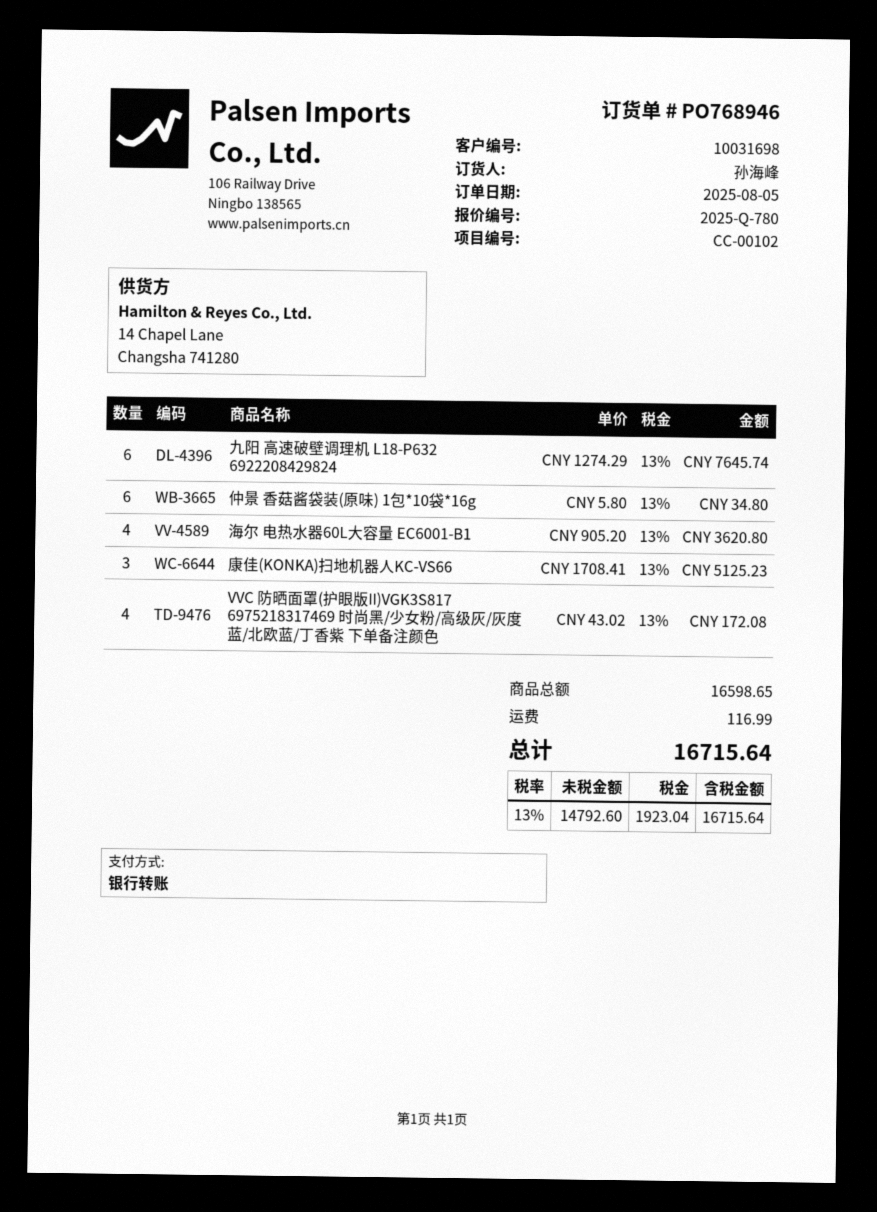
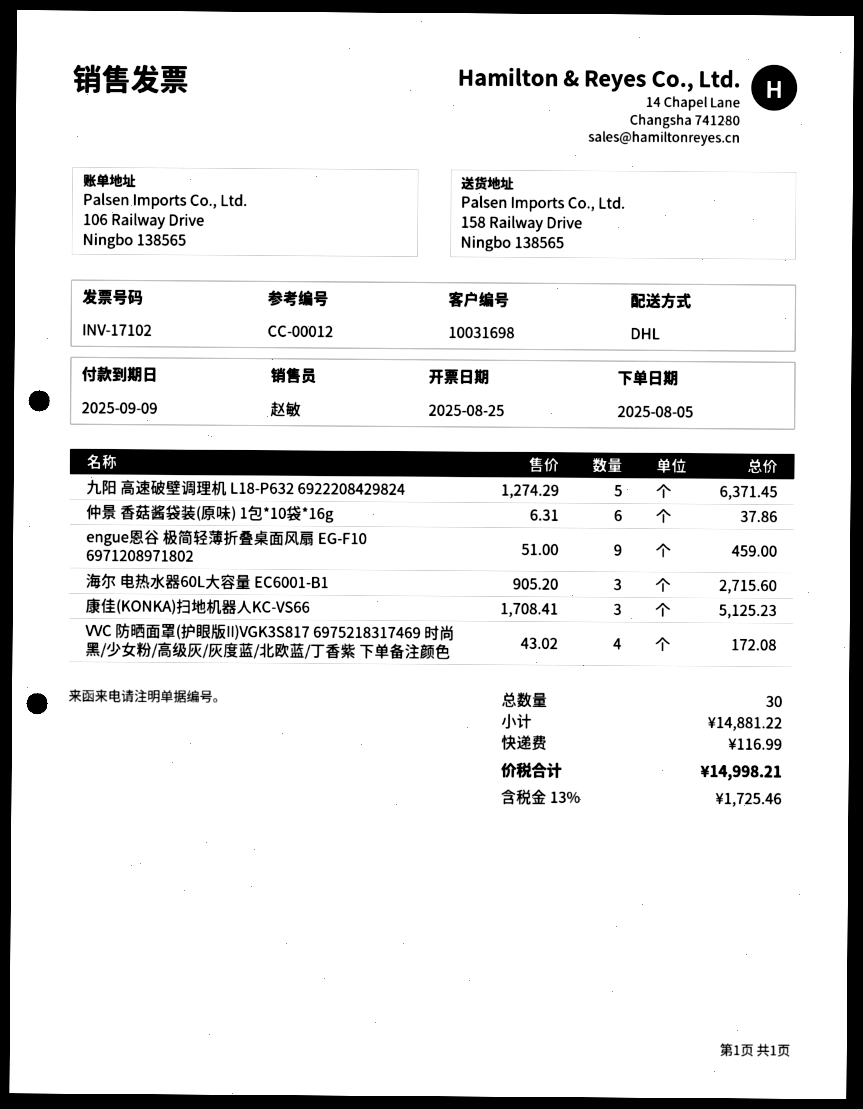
reference: CC-00102 -> CC-00012
九阳 高速破壁调理机 L18-P632 6922208429824: 6 x 1274.29 = 7645.74 -> 5 x 1274.29 = 6371.45
仲景 香菇酱袋装(原味) 1包*10袋*16g: 6 x 5.80 = 34.80 -> 6 x 6.31 = 37.86
海尔 电热水器60L大容量 EC6001-B1: 4 x 905.20 = 3620.80 -> 3 x 905.20 = 2715.60
engue恩谷 极简轻薄折叠桌面风扇 EG-F10 6971208971802: none -> 9 x 51.00 = 459.00
subtotal: 16598.65 -> 14881.22
tax: 13% = 1923.04 -> 13% = 1725.46
total: 16715.64 -> 14998.21

